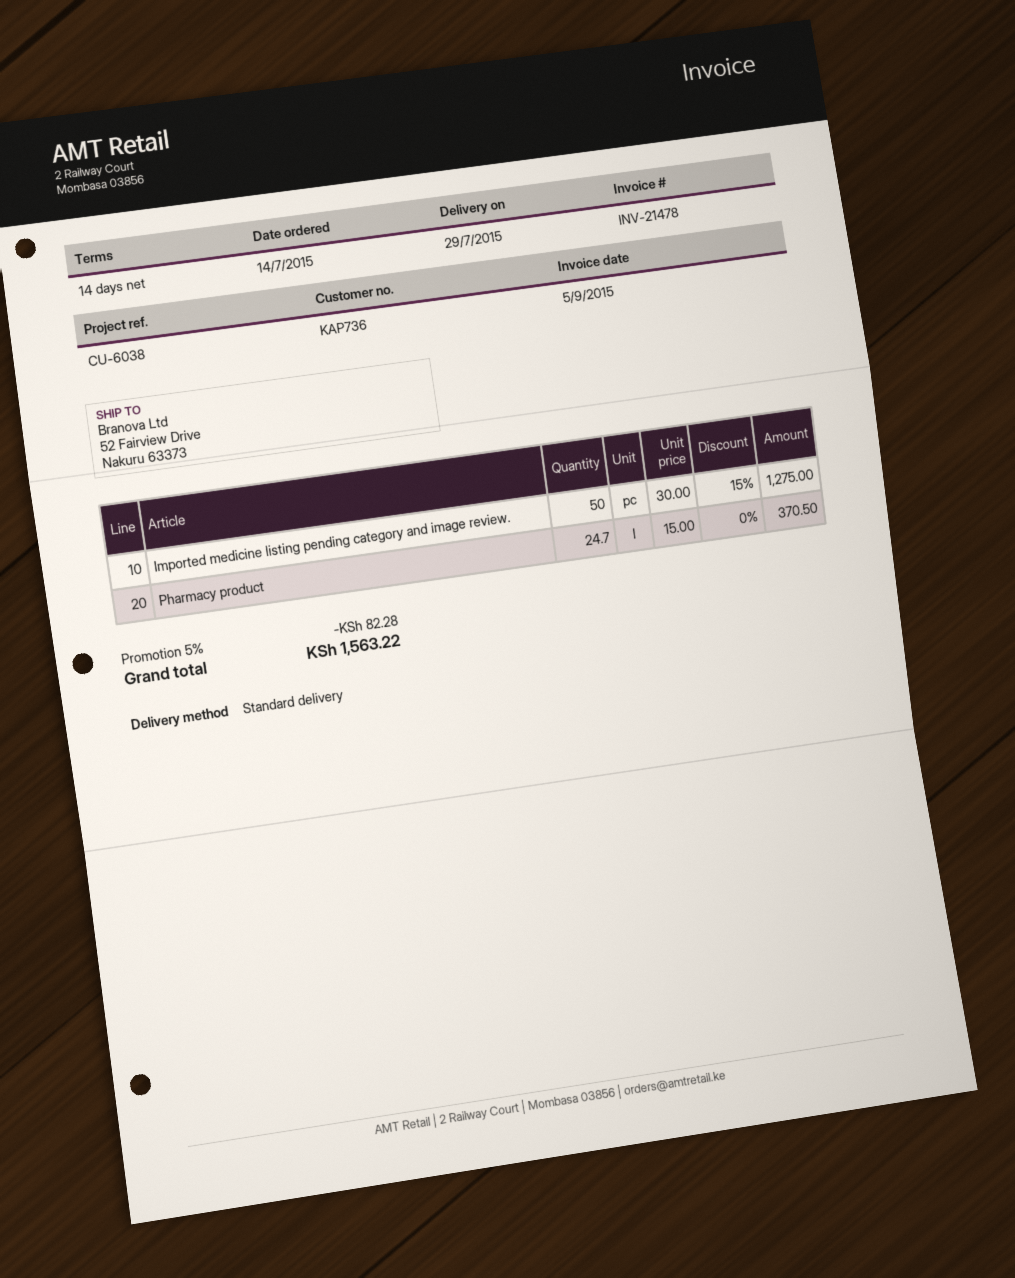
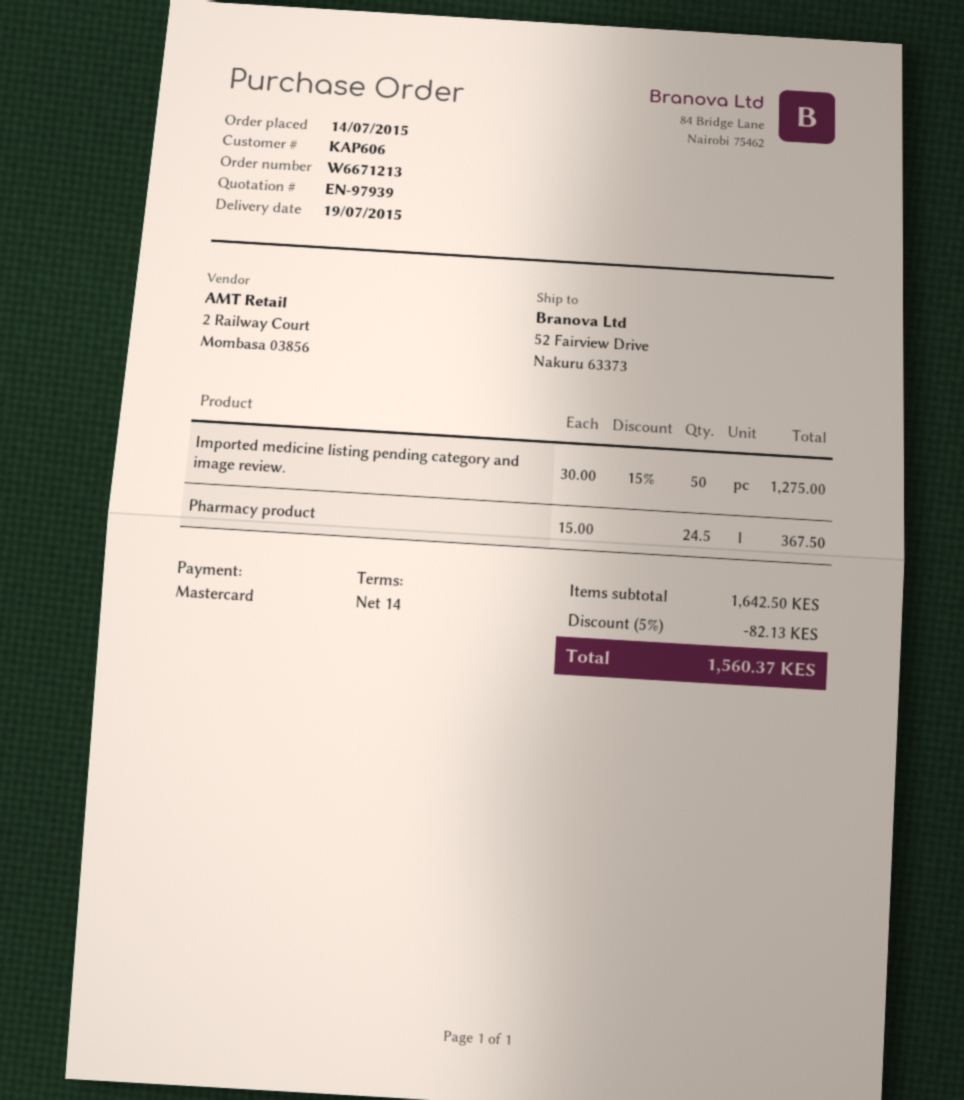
delivery date: 2015-07-29 -> 2015-07-19
customer number: KAP736 -> KAP606
Pharmacy product: 24.7 x 15.00 = 370.50 -> 24.5 x 15.00 = 367.50
discount: 5% = 82.28 -> 5% = 82.13
total: 1563.22 -> 1560.37

